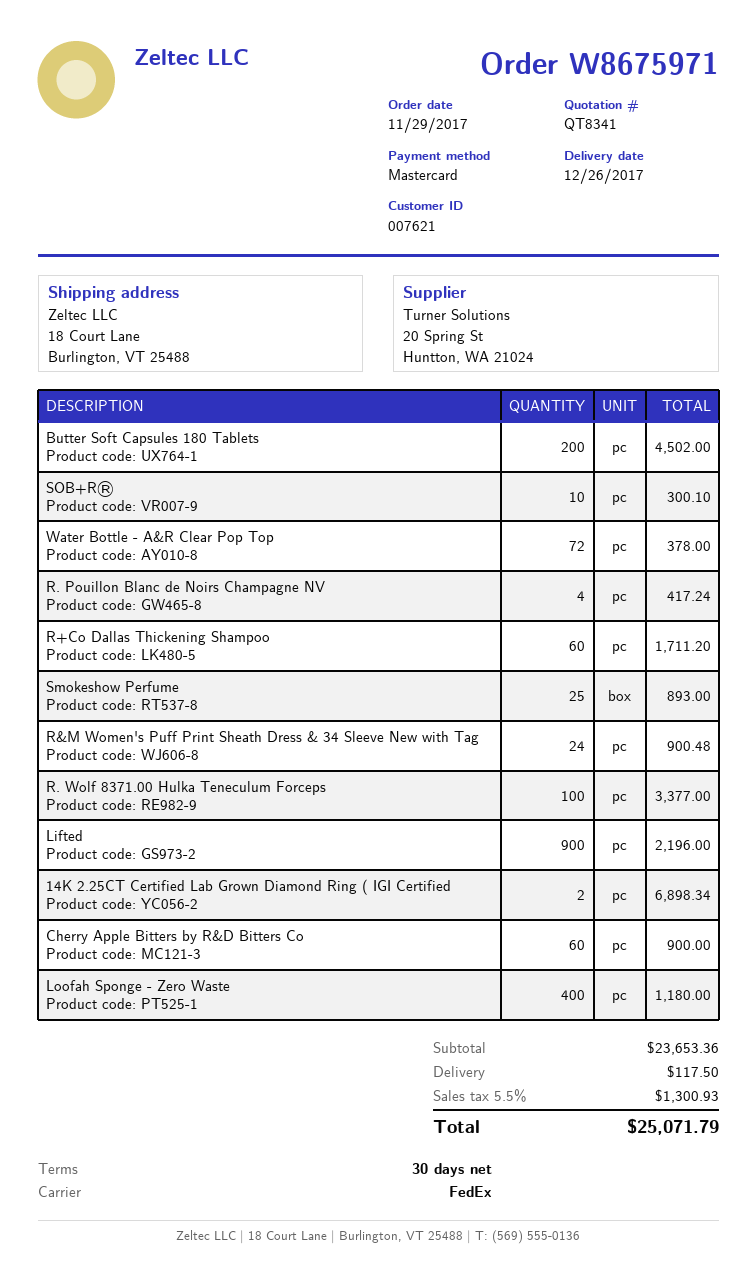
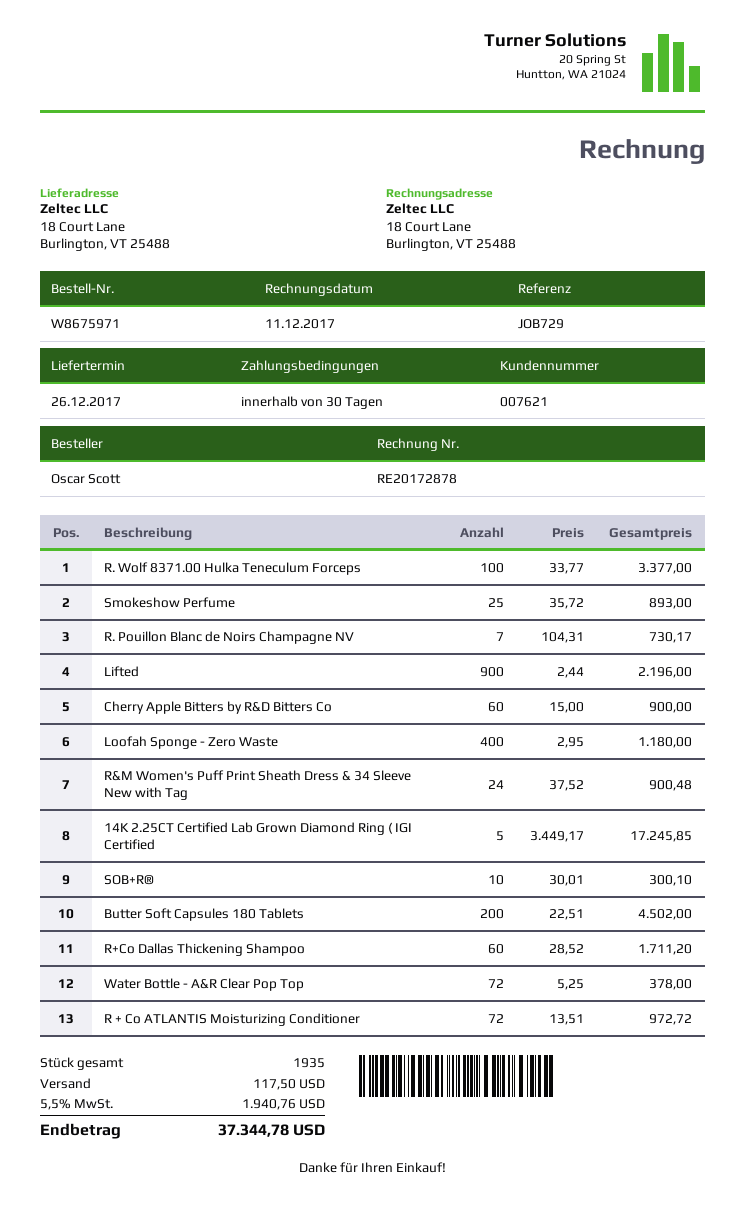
R. Pouillon Blanc de Noirs Champagne NV: 4 for 417.24 -> 7 for 730.17
14K 2.25CT Certified Lab Grown Diamond Ring ( IGI Certified: 2 for 6898.34 -> 5 for 17245.85
R + Co ATLANTIS Moisturizing Conditioner: none -> 72 for 972.72
tax: 5.5% = 1300.93 -> 5.5% = 1940.76
total: 25071.79 -> 37344.78

